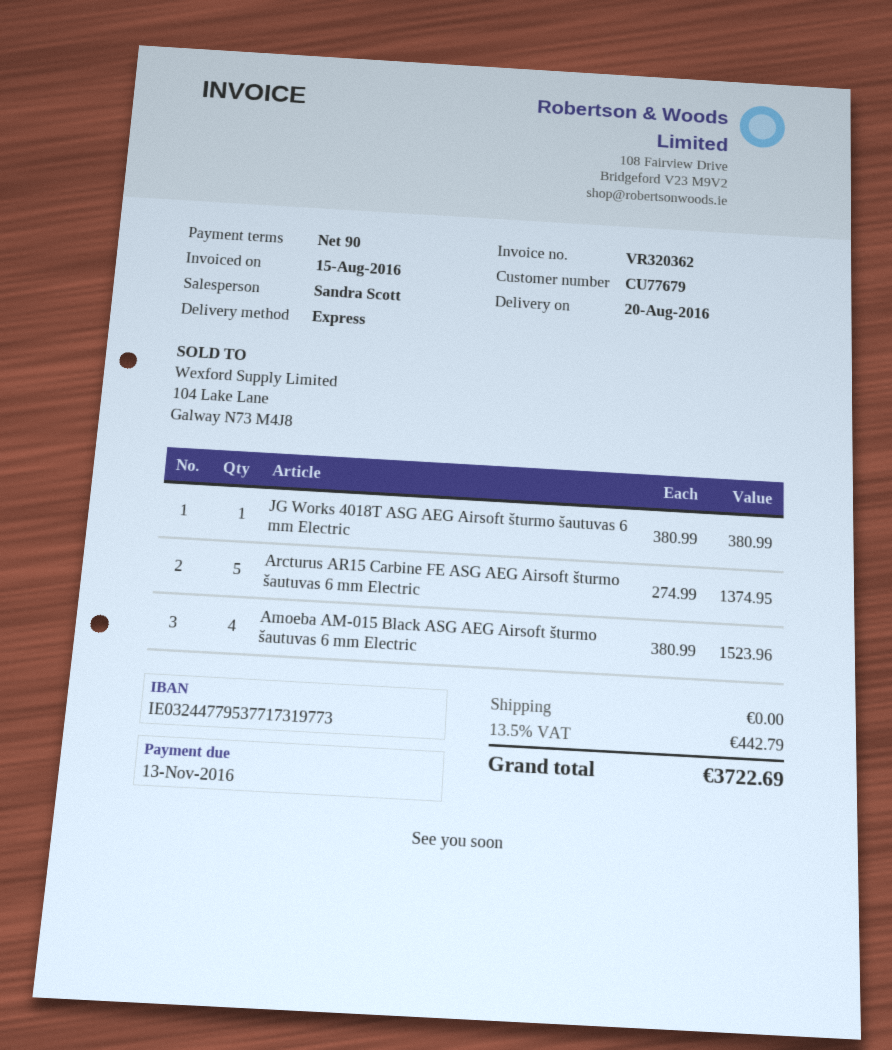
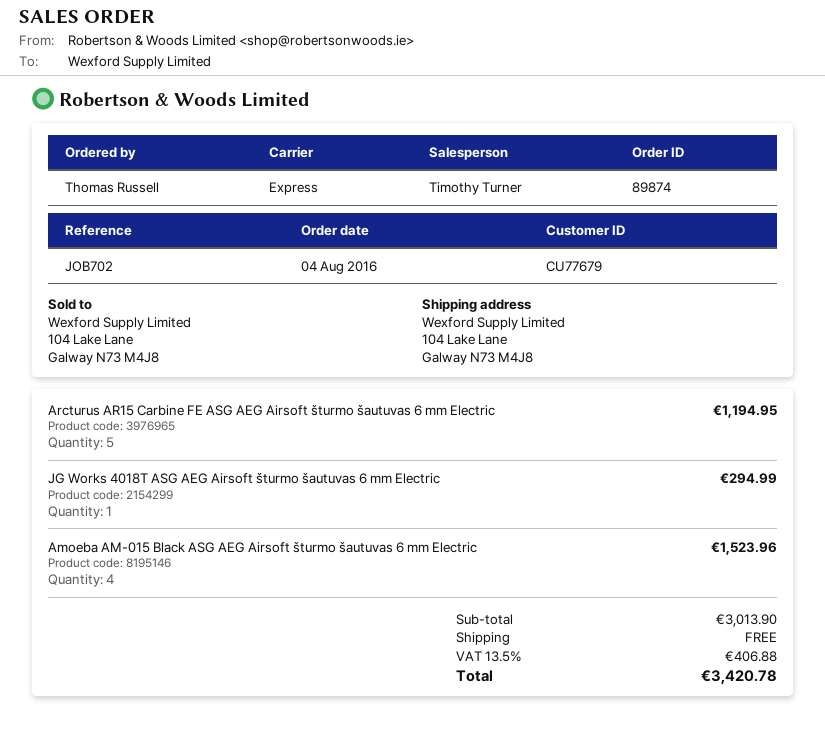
sales rep: Sandra Scott -> Timothy Turner
JG Works 4018T ASG AEG Airsoft šturmo šautuvas 6 mm Electric: 1 for 380.99 -> 1 for 294.99
Arcturus AR15 Carbine FE ASG AEG Airsoft šturmo šautuvas 6 mm Electric: 5 for 1374.95 -> 5 for 1194.95
tax: 13.5% = 442.79 -> 13.5% = 406.88
total: 3722.69 -> 3420.78

